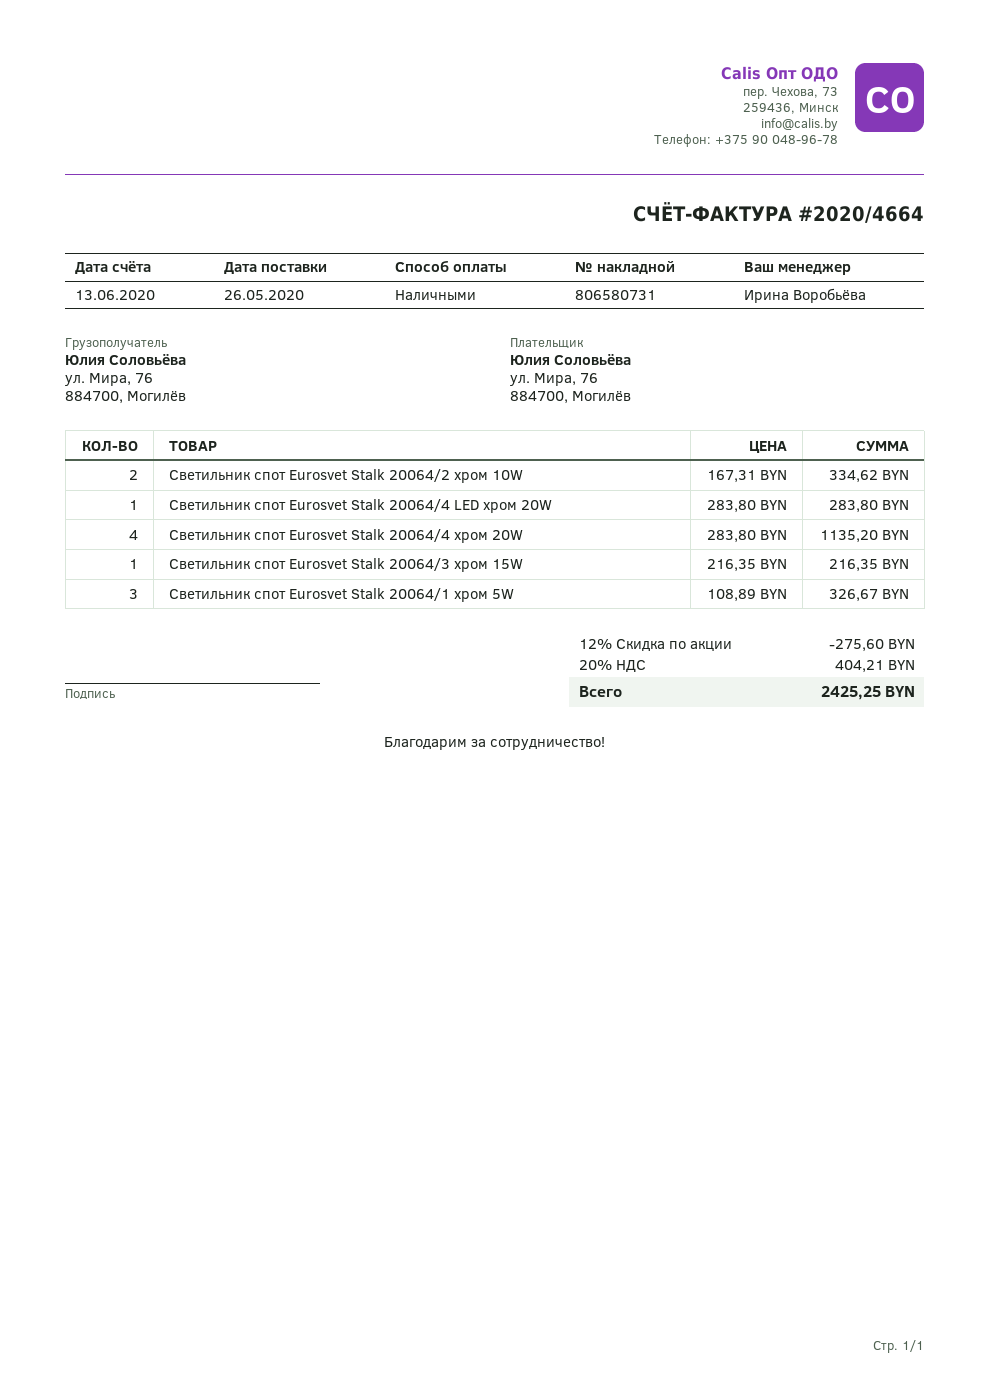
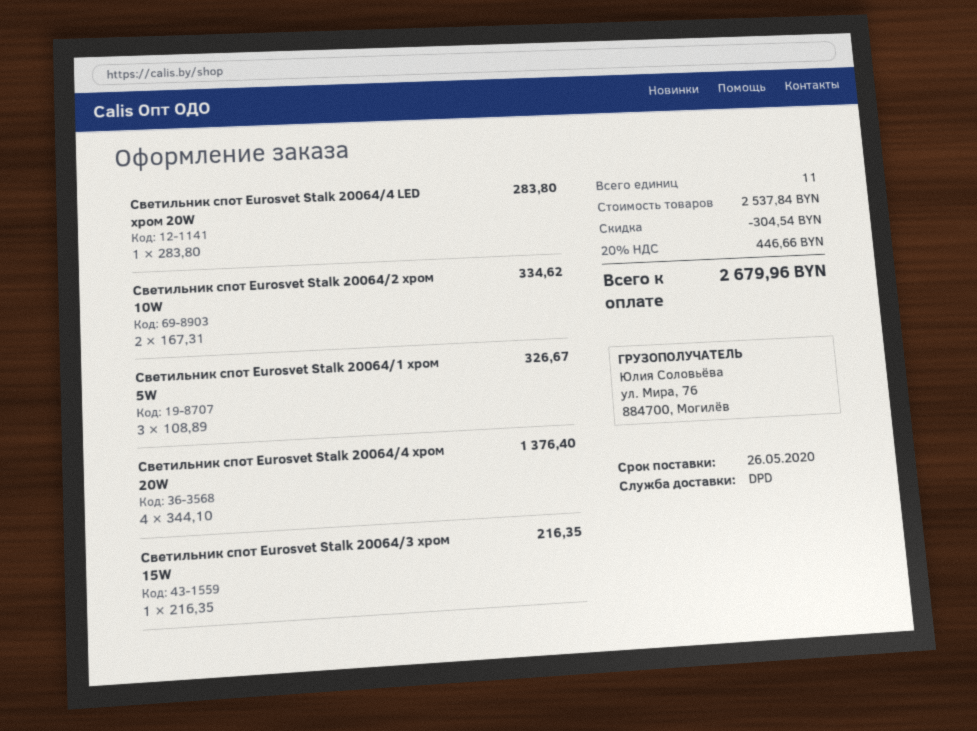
Светильник спот Eurosvet Stalk 20064/4 хром 20W: 4 x 283.80 = 1135.20 -> 4 x 344.10 = 1376.40
discount: 275.60 -> 304.54
tax: 20% = 404.21 -> 20% = 446.66
total: 2425.25 -> 2679.96

